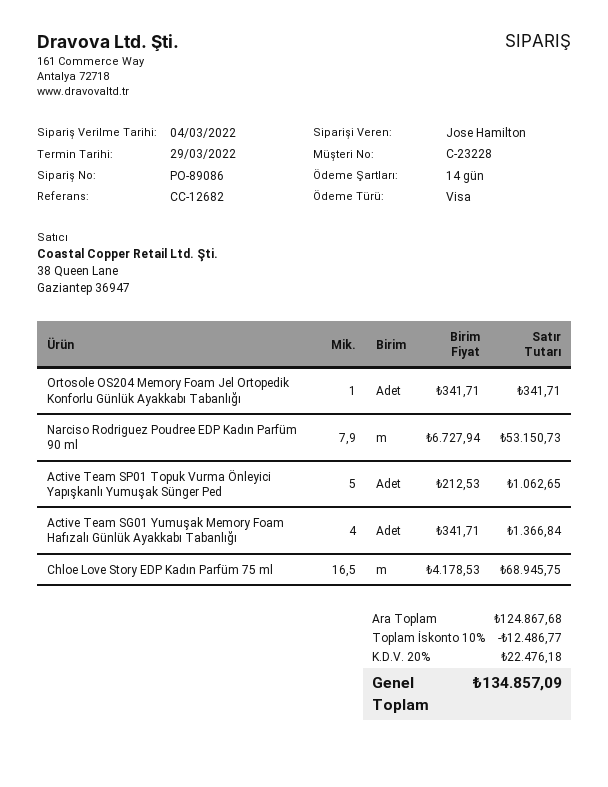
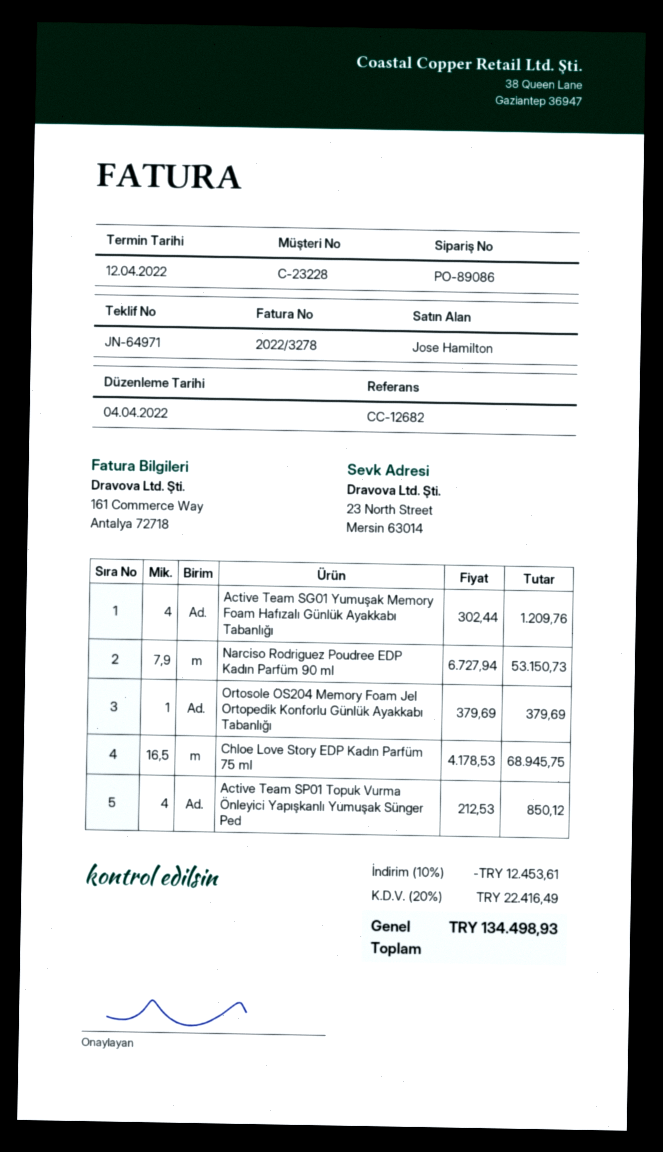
delivery date: 2022-03-29 -> 2022-04-12
Ortosole OS204 Memory Foam Jel Ortopedik Konforlu Günlük Ayakkabı Tabanlığı: 1 x 341.71 = 341.71 -> 1 x 379.69 = 379.69
Active Team SP01 Topuk Vurma Önleyici Yapışkanlı Yumuşak Sünger Ped: 5 x 212.53 = 1062.65 -> 4 x 212.53 = 850.12
Active Team SG01 Yumuşak Memory Foam Hafızalı Günlük Ayakkabı Tabanlığı: 4 x 341.71 = 1366.84 -> 4 x 302.44 = 1209.76
discount: 10% = 12486.77 -> 10% = 12453.61
tax: 20% = 22476.18 -> 20% = 22416.49
total: 134857.09 -> 134498.93

